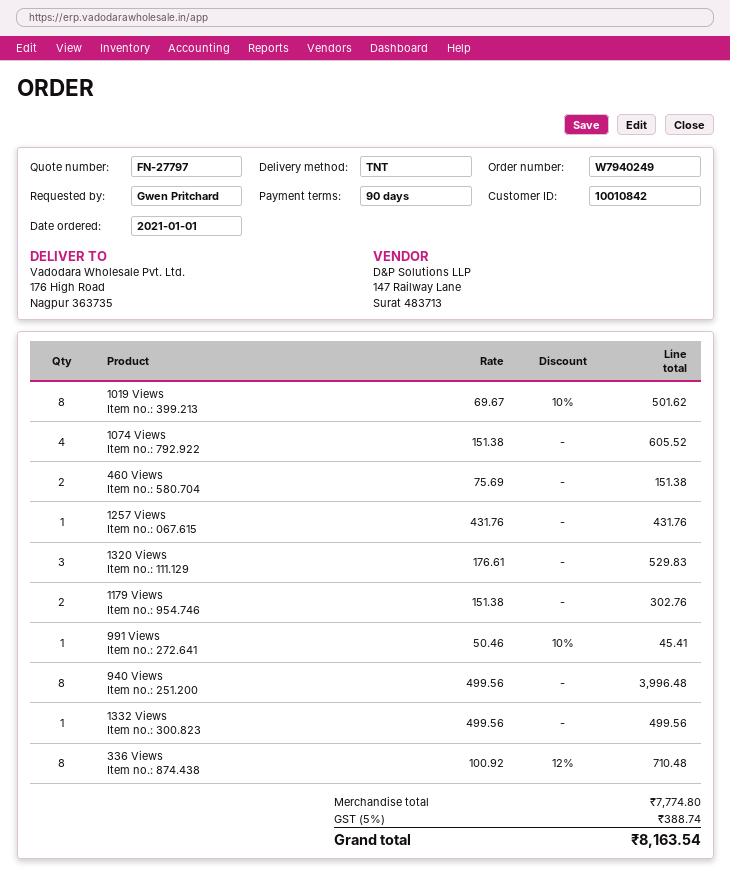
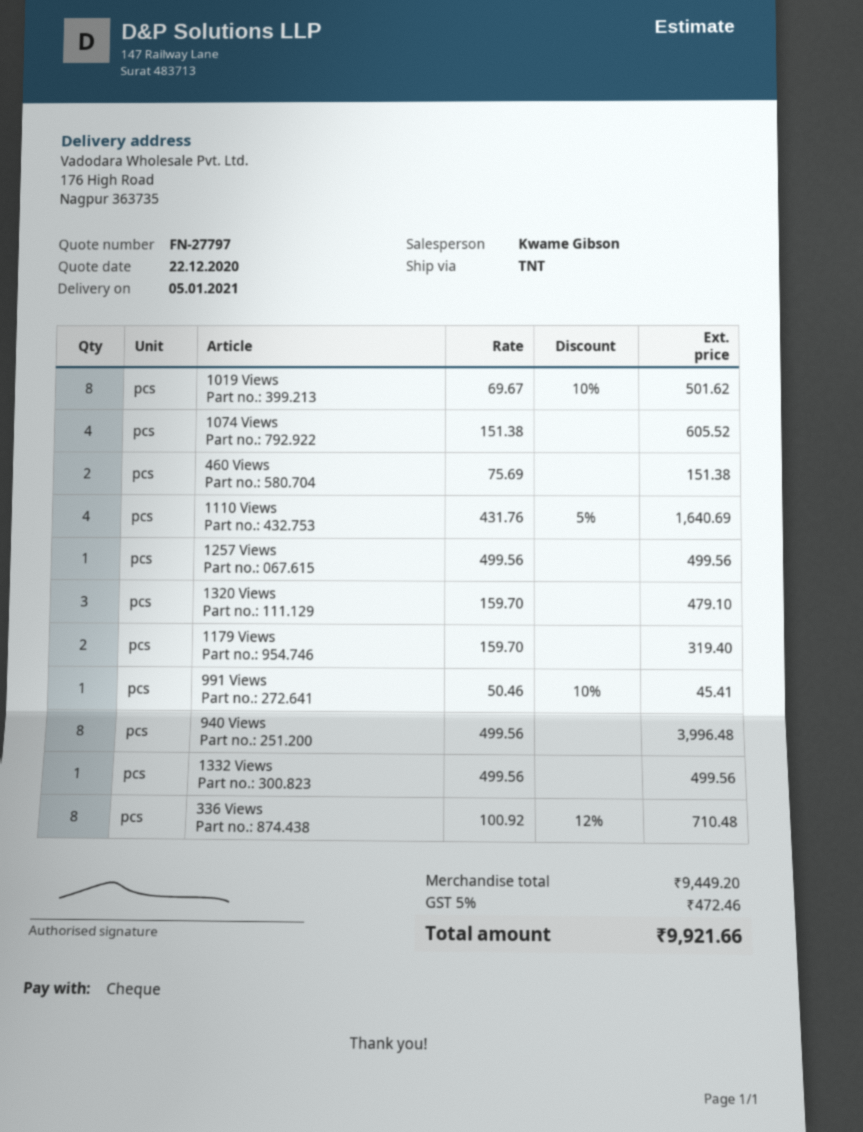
1257 Views: 1 x 431.76 = 431.76 -> 1 x 499.56 = 499.56
1320 Views: 3 x 176.61 = 529.83 -> 3 x 159.70 = 479.10
1179 Views: 2 x 151.38 = 302.76 -> 2 x 159.70 = 319.40
1110 Views: none -> 4 x 431.76 - 5% = 1640.69
subtotal: 7774.80 -> 9449.20
tax: 5% = 388.74 -> 5% = 472.46
total: 8163.54 -> 9921.66

